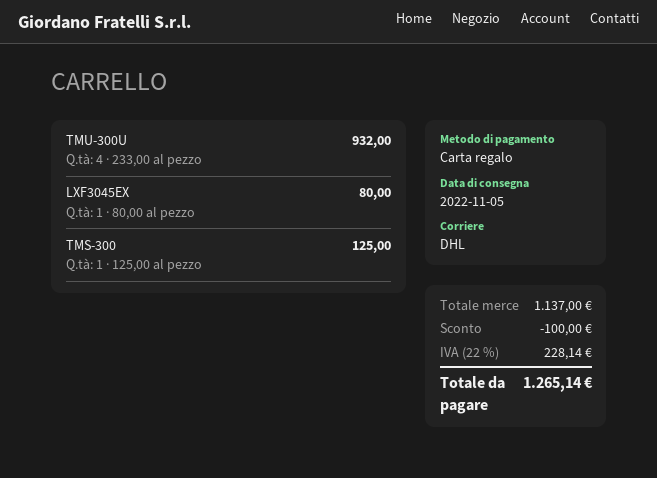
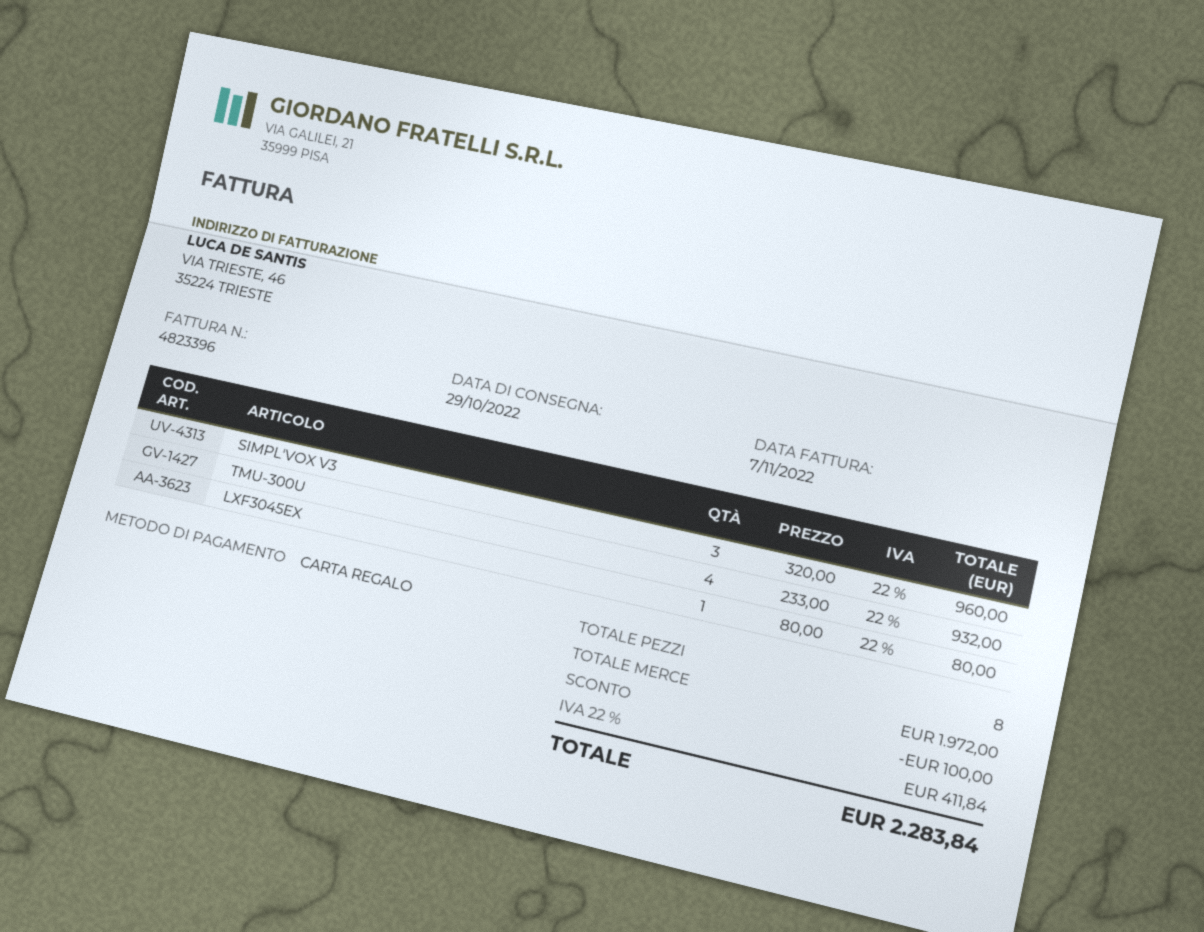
delivery date: 2022-11-05 -> 2022-10-29
TMS-300: 1 x 125.00 = 125.00 -> none
SIMPL'VOX V3: none -> 3 x 320.00 = 960.00
subtotal: 1137.00 -> 1972.00
tax: 22% = 228.14 -> 22% = 411.84
total: 1265.14 -> 2283.84

